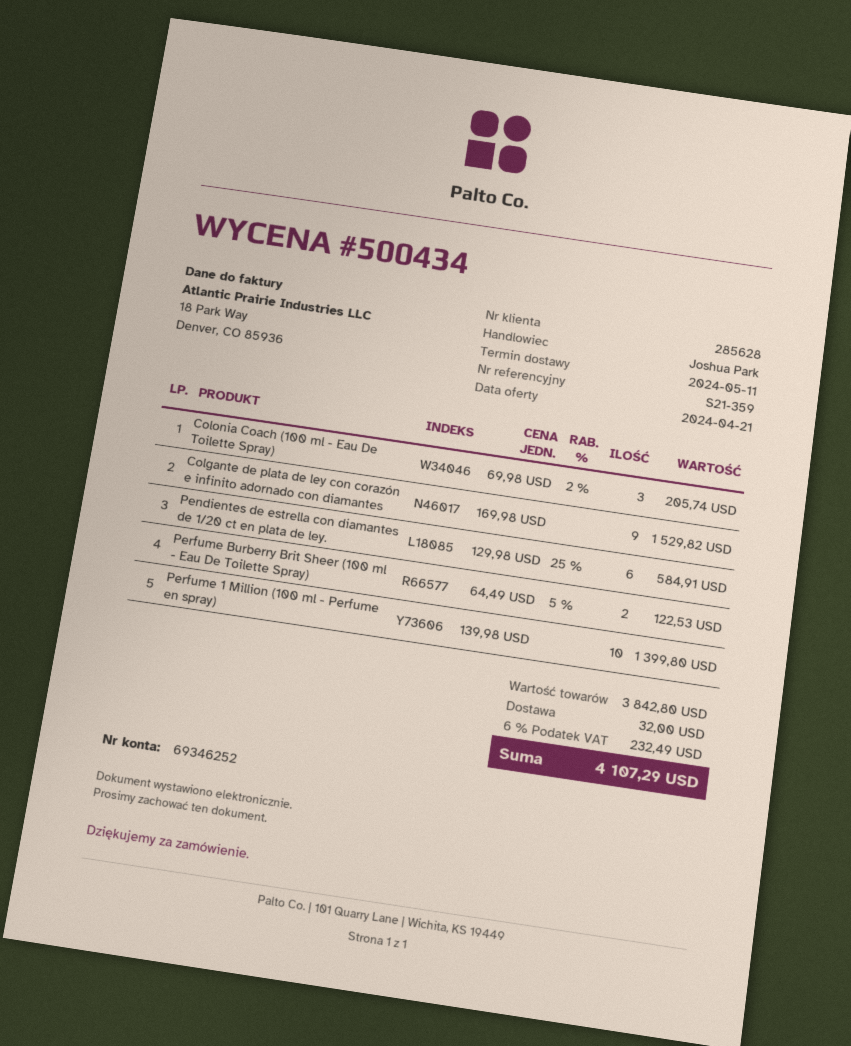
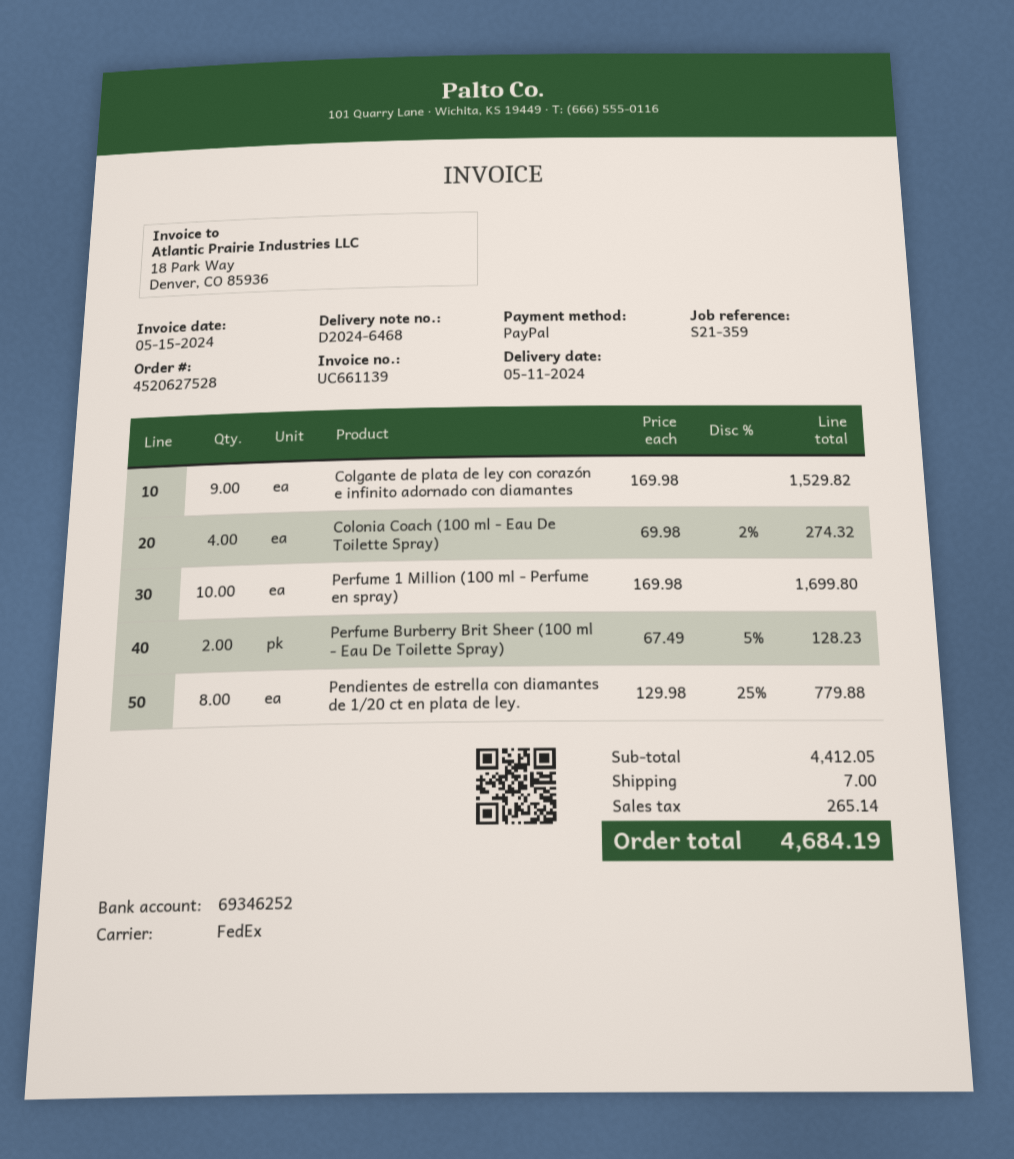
Colonia Coach (100 ml - Eau De Toilette Spray): 3 x 69.98 - 2% = 205.74 -> 4 x 69.98 - 2% = 274.32
Pendientes de estrella con diamantes de 1/20 ct en plata de ley.: 6 x 129.98 - 25% = 584.91 -> 8 x 129.98 - 25% = 779.88
Perfume Burberry Brit Sheer (100 ml - Eau De Toilette Spray): 2 x 64.49 - 5% = 122.53 -> 2 x 67.49 - 5% = 128.23
Perfume 1 Million (100 ml - Perfume en spray): 10 x 139.98 = 1399.80 -> 10 x 169.98 = 1699.80
subtotal: 3842.80 -> 4412.05
shipping: 32.00 -> 7.00
tax: 232.49 -> 265.14
total: 4107.29 -> 4684.19

